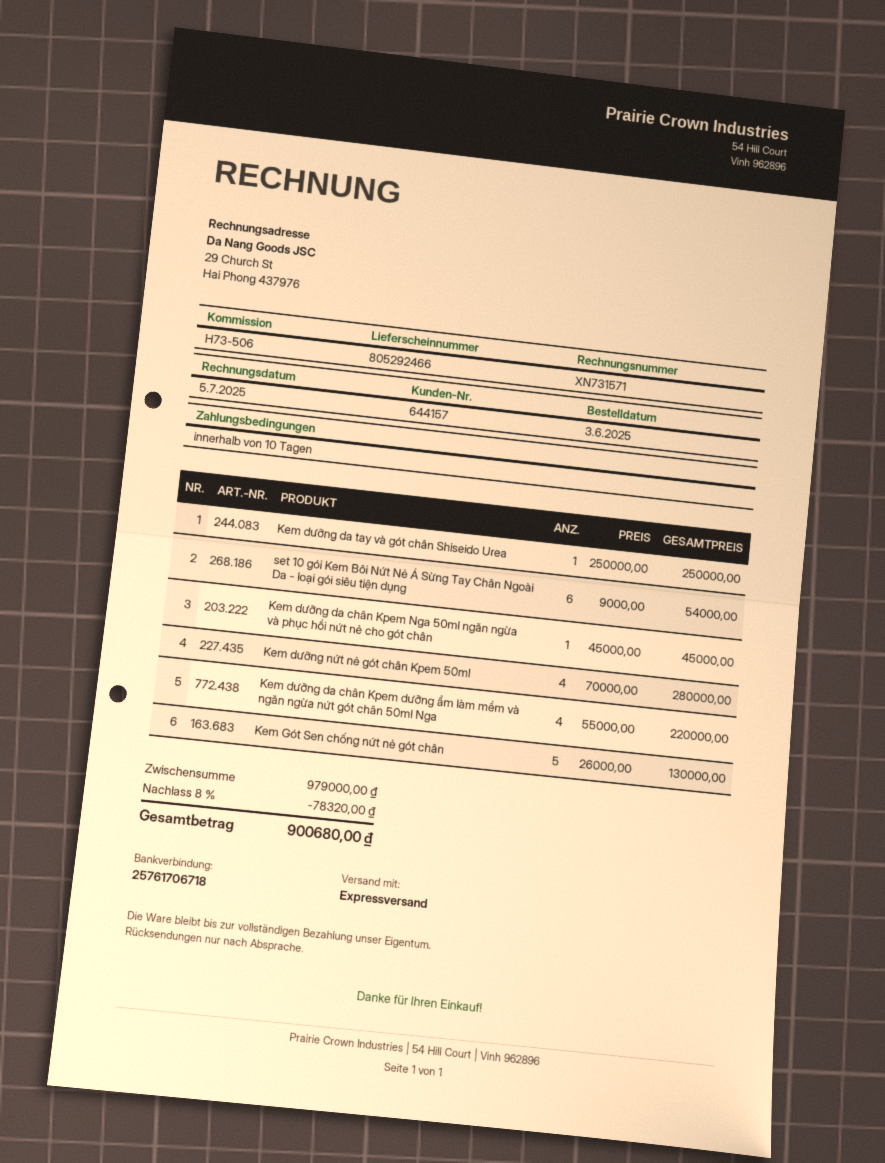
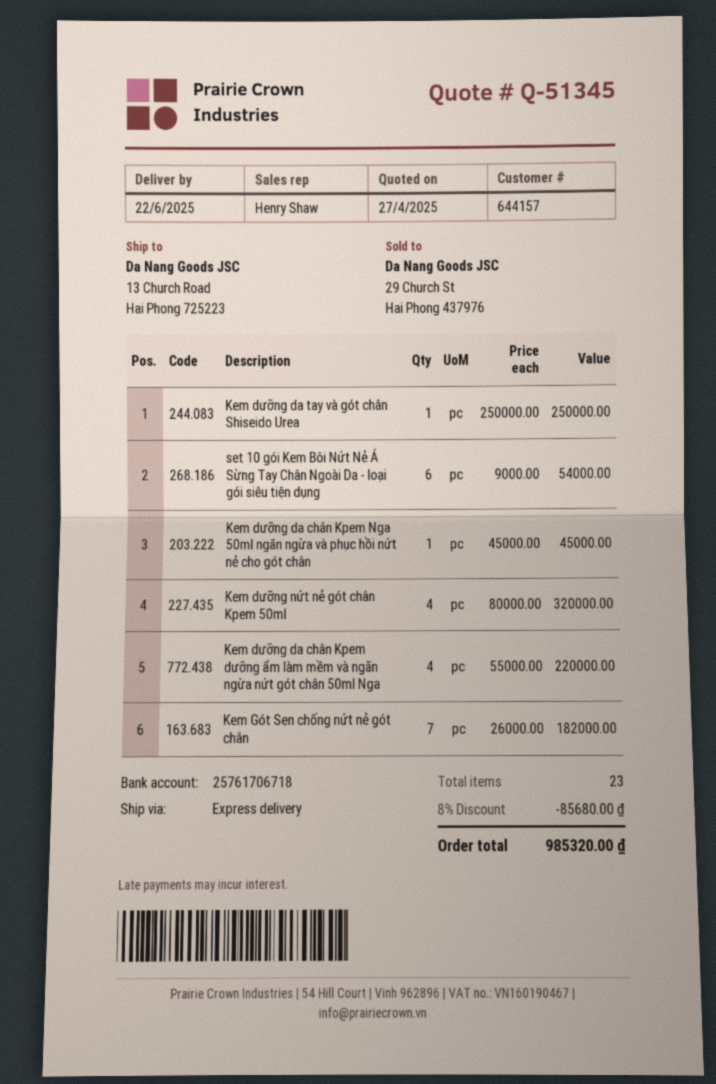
Kem dưỡng nứt nẻ gót chân Kpem 50ml: 4 x 70000.00 = 280000.00 -> 4 x 80000.00 = 320000.00
Kem Gót Sen chống nứt nẻ gót chân: 5 x 26000.00 = 130000.00 -> 7 x 26000.00 = 182000.00
discount: 8% = 78320.00 -> 8% = 85680.00
total: 900680.00 -> 985320.00

